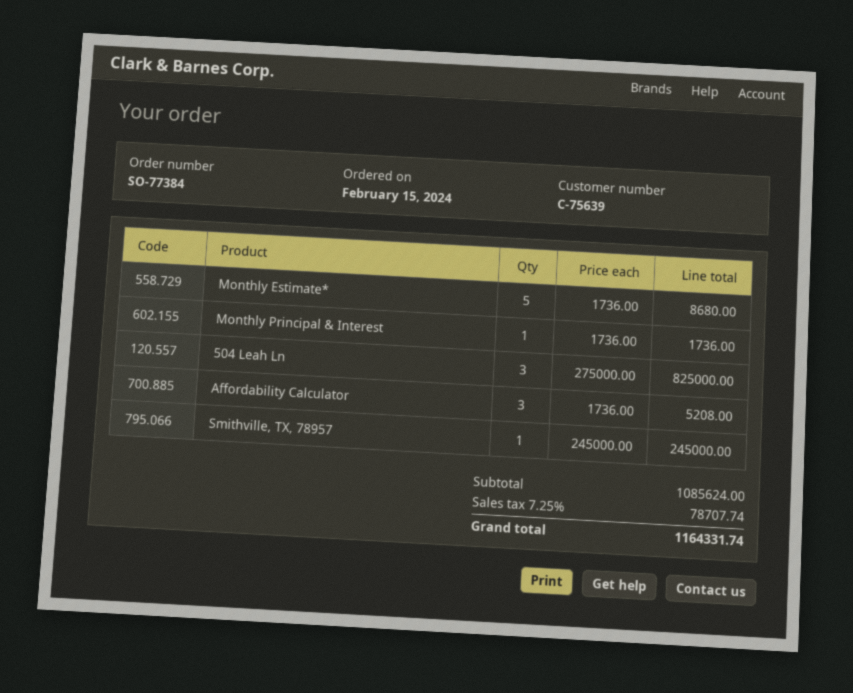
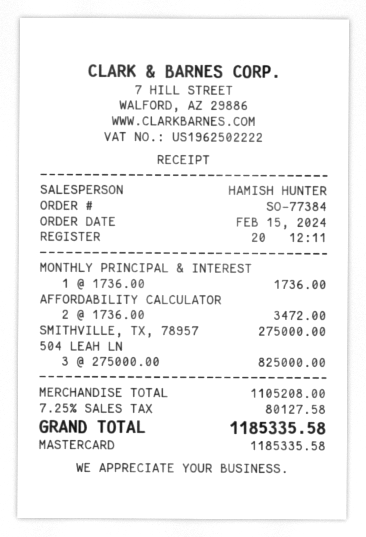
Monthly Estimate*: 5 x 1736.00 = 8680.00 -> none
Affordability Calculator: 3 x 1736.00 = 5208.00 -> 2 x 1736.00 = 3472.00
Smithville, TX, 78957: 1 x 245000.00 = 245000.00 -> 1 x 275000.00 = 275000.00
subtotal: 1085624.00 -> 1105208.00
tax: 7.25% = 78707.74 -> 7.25% = 80127.58
total: 1164331.74 -> 1185335.58

